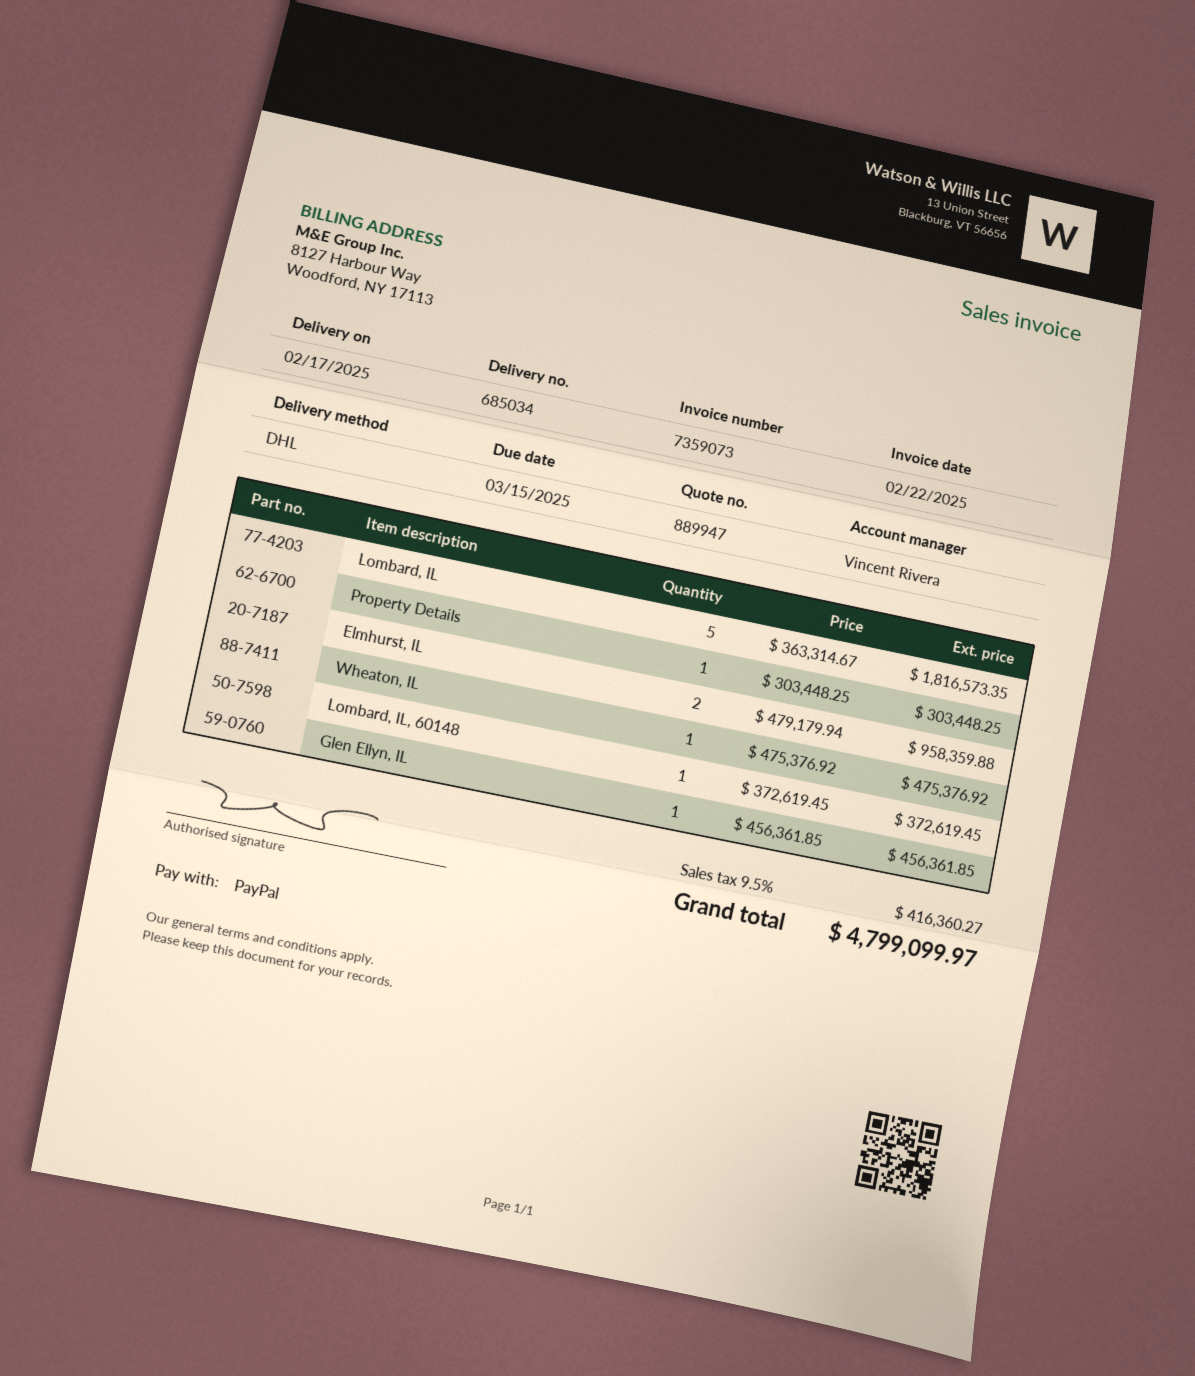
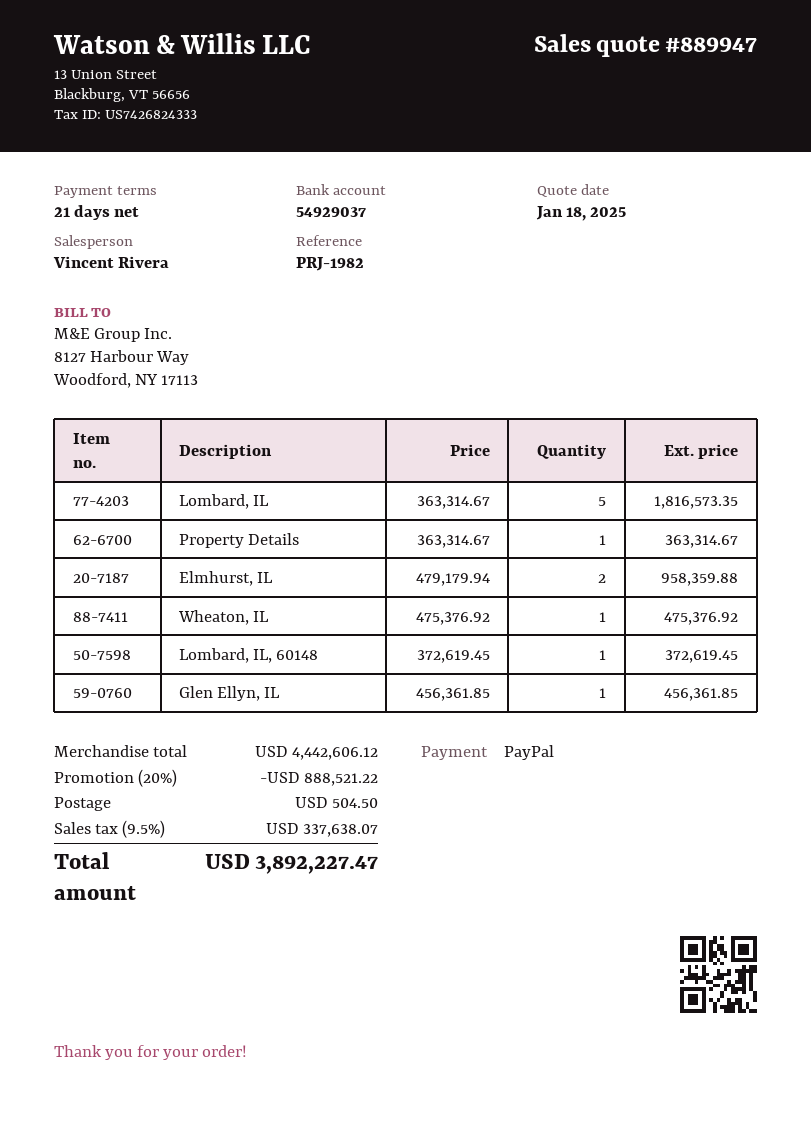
Property Details: 1 x 303448.25 = 303448.25 -> 1 x 363314.67 = 363314.67
discount: none -> 20% = 888521.22
shipping: none -> 504.50
tax: 9.5% = 416360.27 -> 9.5% = 337638.07
total: 4799099.97 -> 3892227.47

